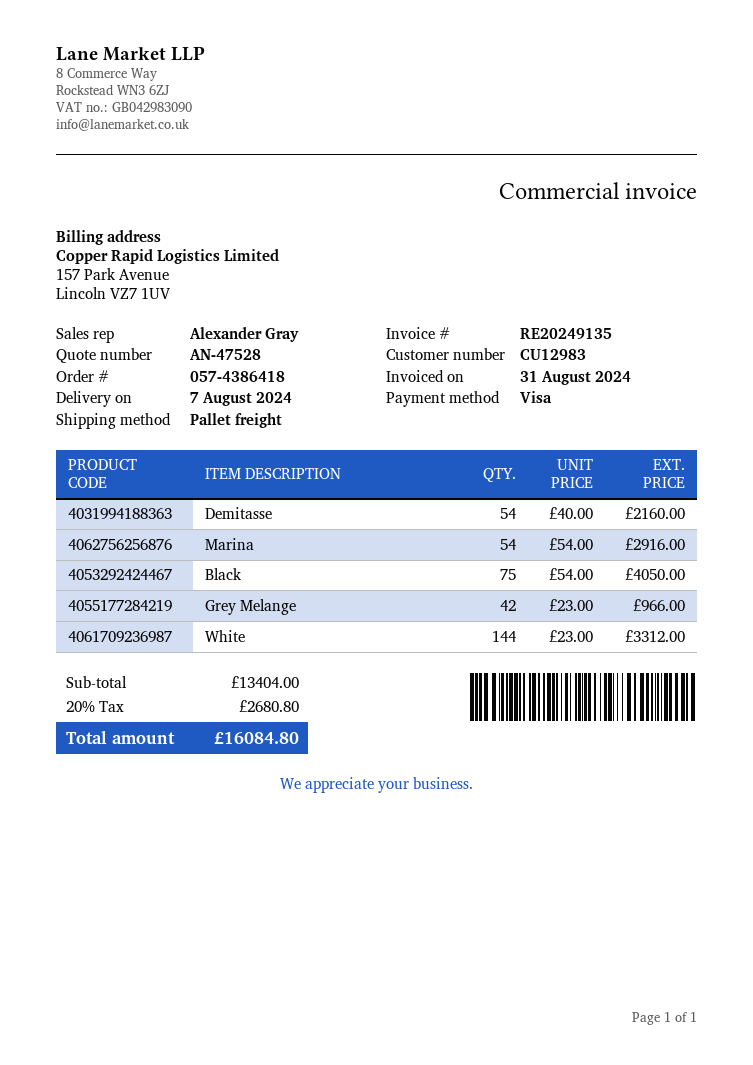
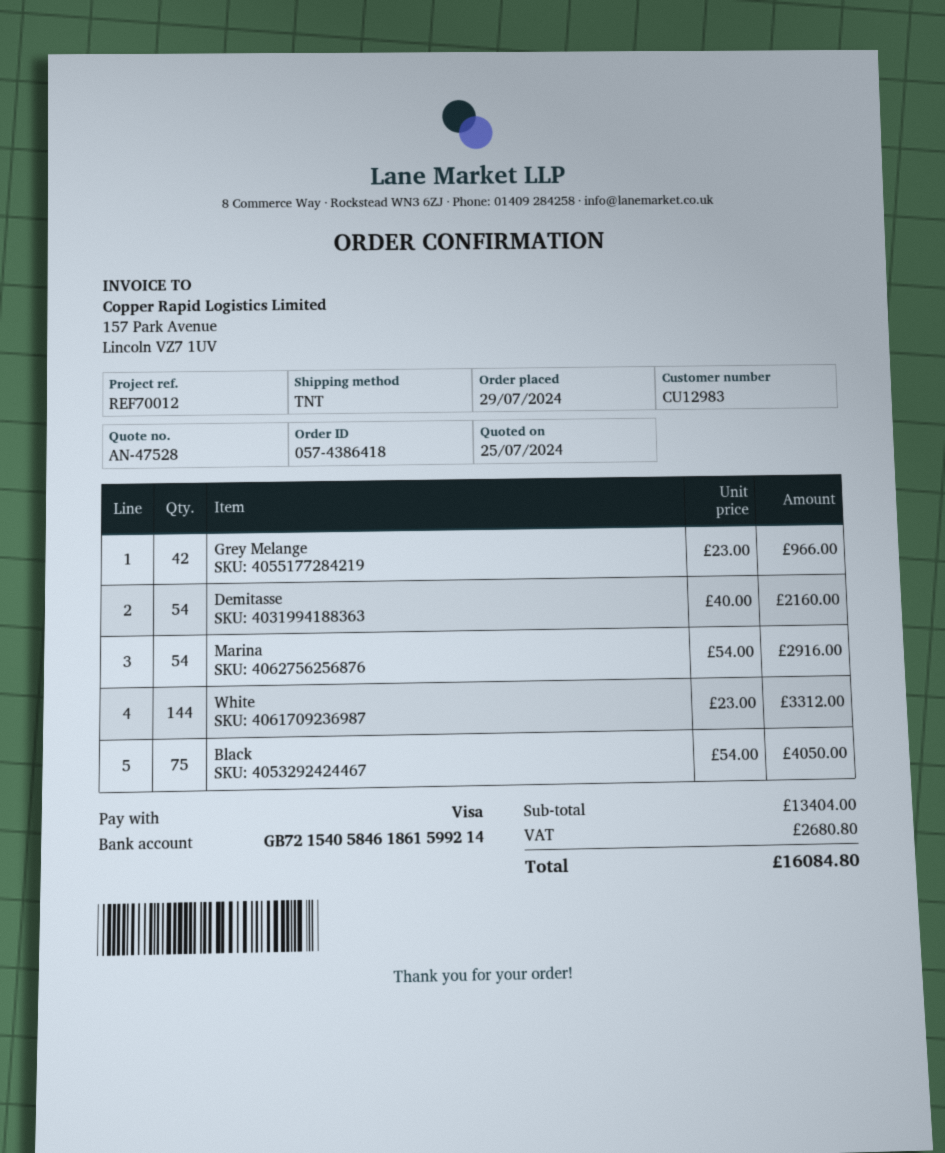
shipping method: pallet freight -> TNT

